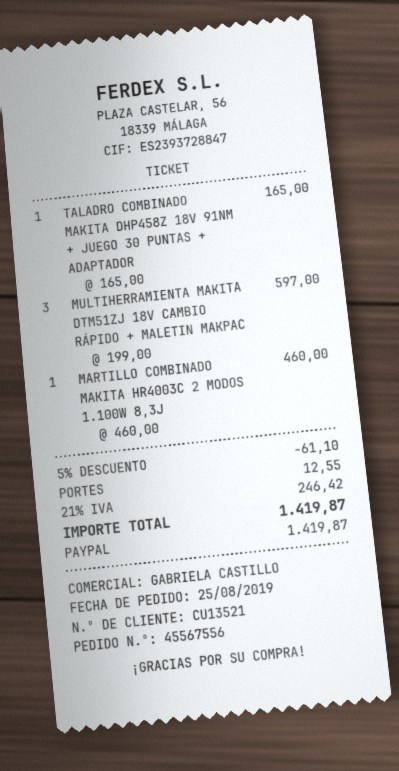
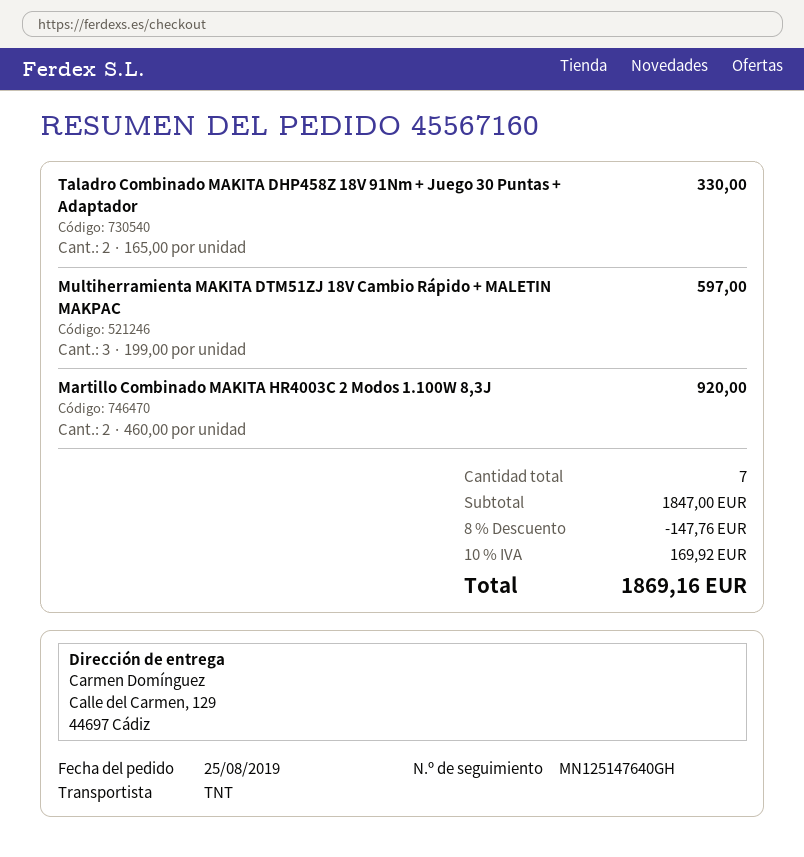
order number: 45567556 -> 45567160
TALADRO COMBINADO MAKITA DHP458Z 18V 91NM + JUEGO 30 PUNTAS + ADAPTADOR: 1 x 165.00 = 165.00 -> 2 x 165.00 = 330.00
MARTILLO COMBINADO MAKITA HR4003C 2 MODOS 1.100W 8,3J: 1 x 460.00 = 460.00 -> 2 x 460.00 = 920.00
discount: 5% = 61.10 -> 8% = 147.76
shipping: 12.55 -> none
tax: 21% = 246.42 -> 10% = 169.92
total: 1419.87 -> 1869.16

